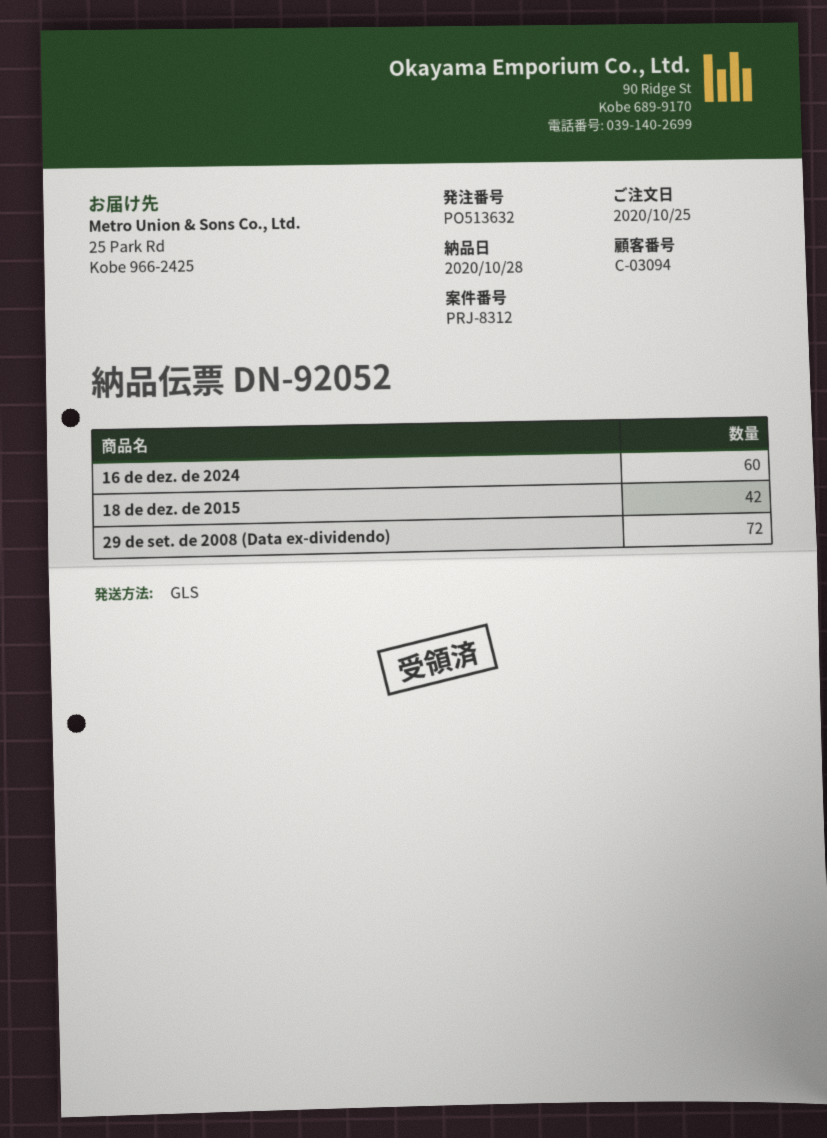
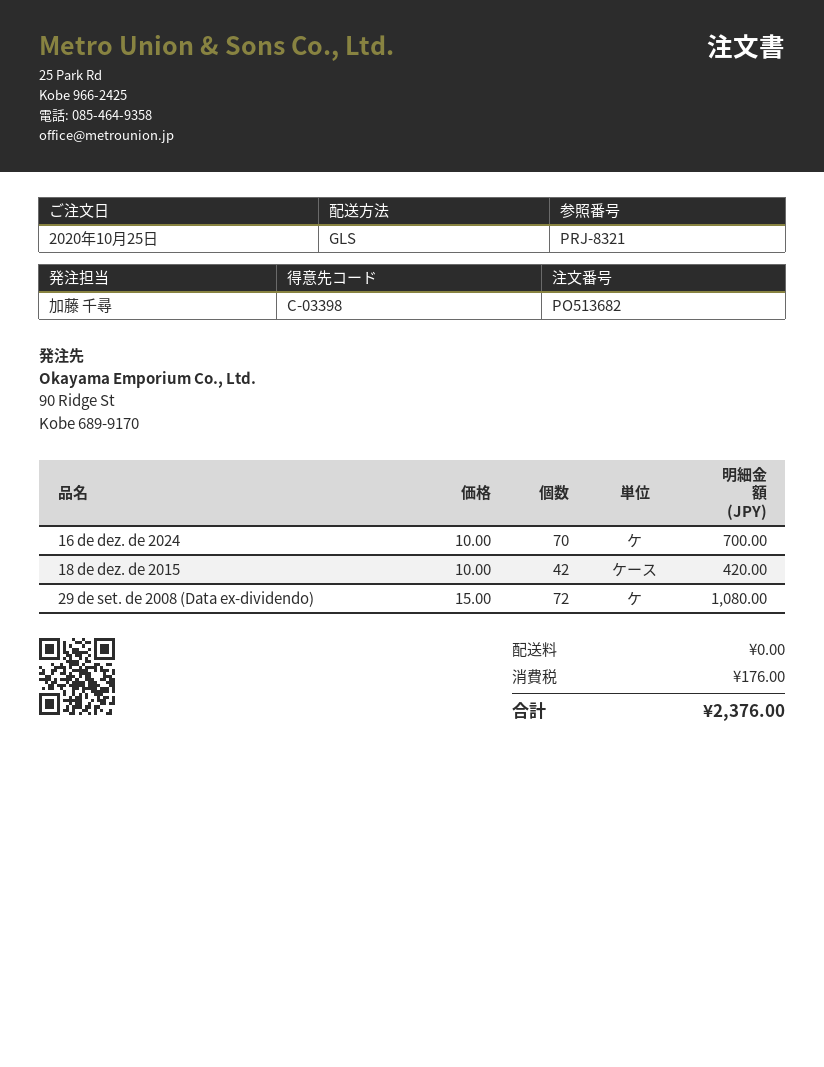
order number: PO513632 -> PO513682
customer number: C-03094 -> C-03398
reference: PRJ-8312 -> PRJ-8321
16 de dez. de 2024: 60 -> 70

